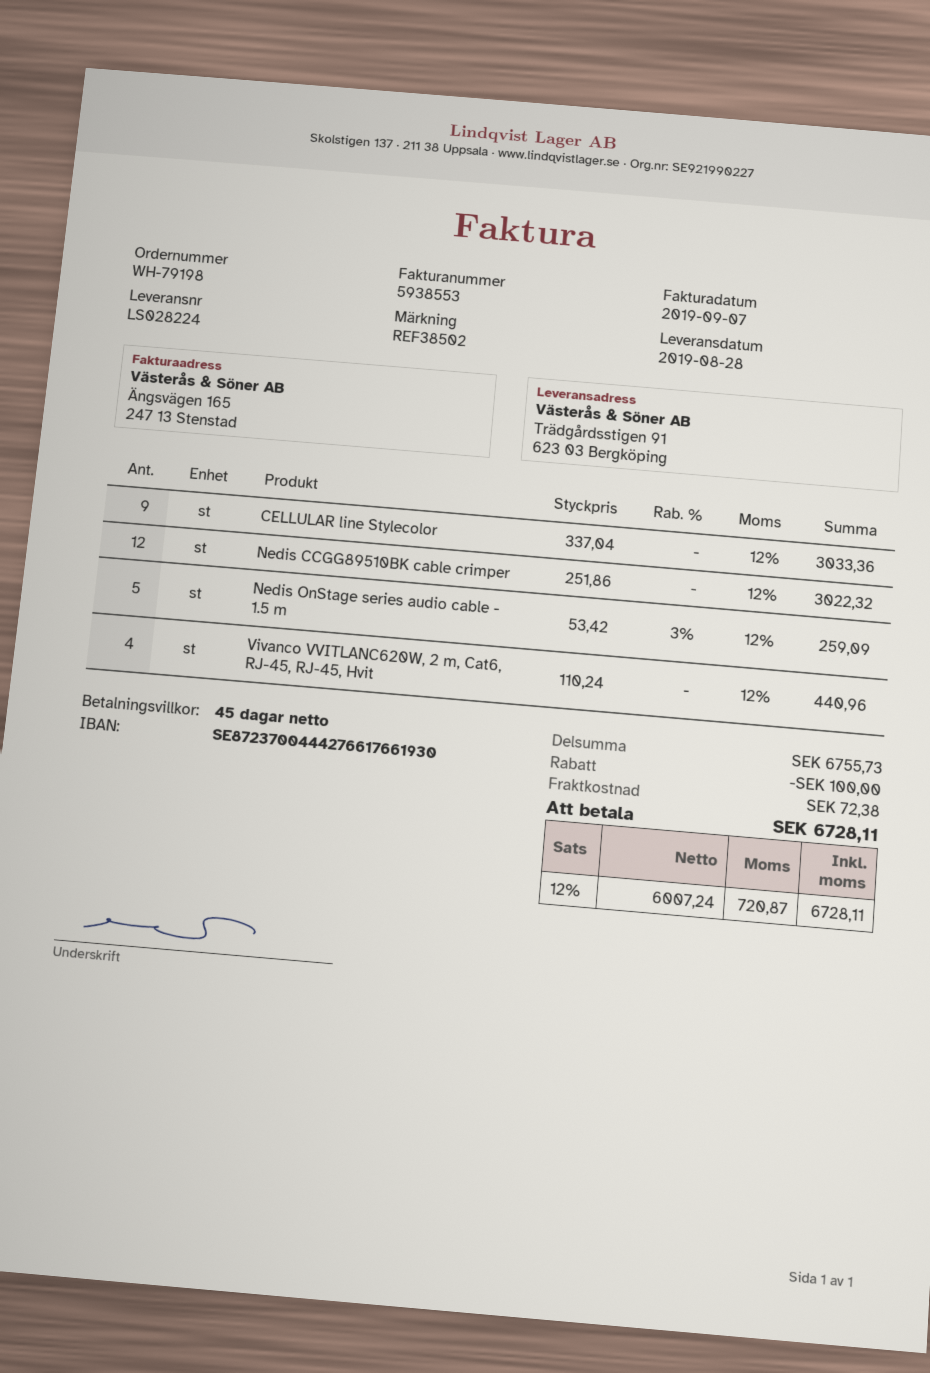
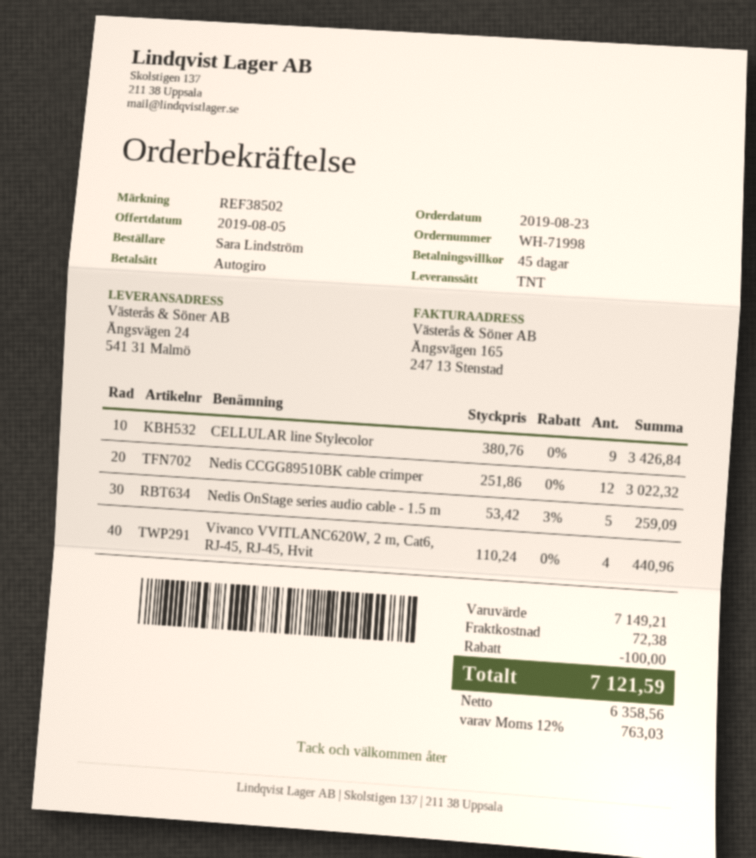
order number: WH-79198 -> WH-71998
ship to: Trädgårdsstigen 91, 623 03 Bergköping -> Ängsvägen 24, 541 31 Malmö
CELLULAR line Stylecolor: 9 x 337.04 = 3033.36 -> 9 x 380.76 = 3426.84
subtotal: 6755.73 -> 7149.21
net: 6007.24 -> 6358.56
tax: 12% = 720.87 -> 12% = 763.03
total: 6728.11 -> 7121.59

